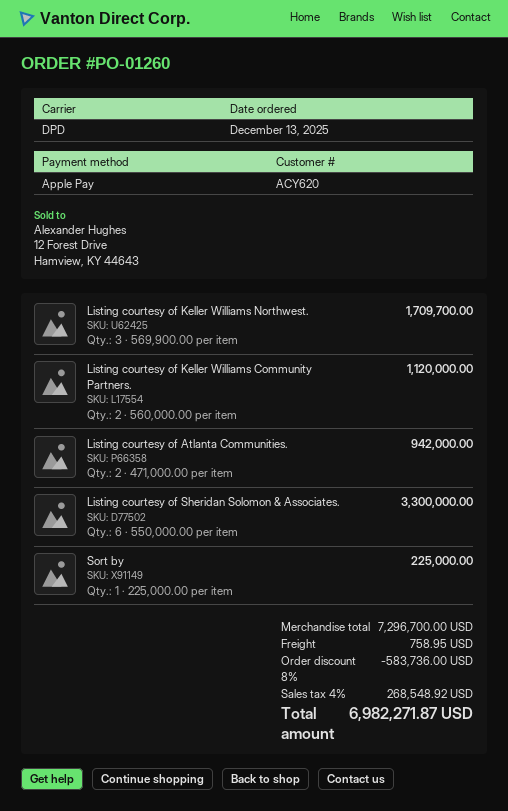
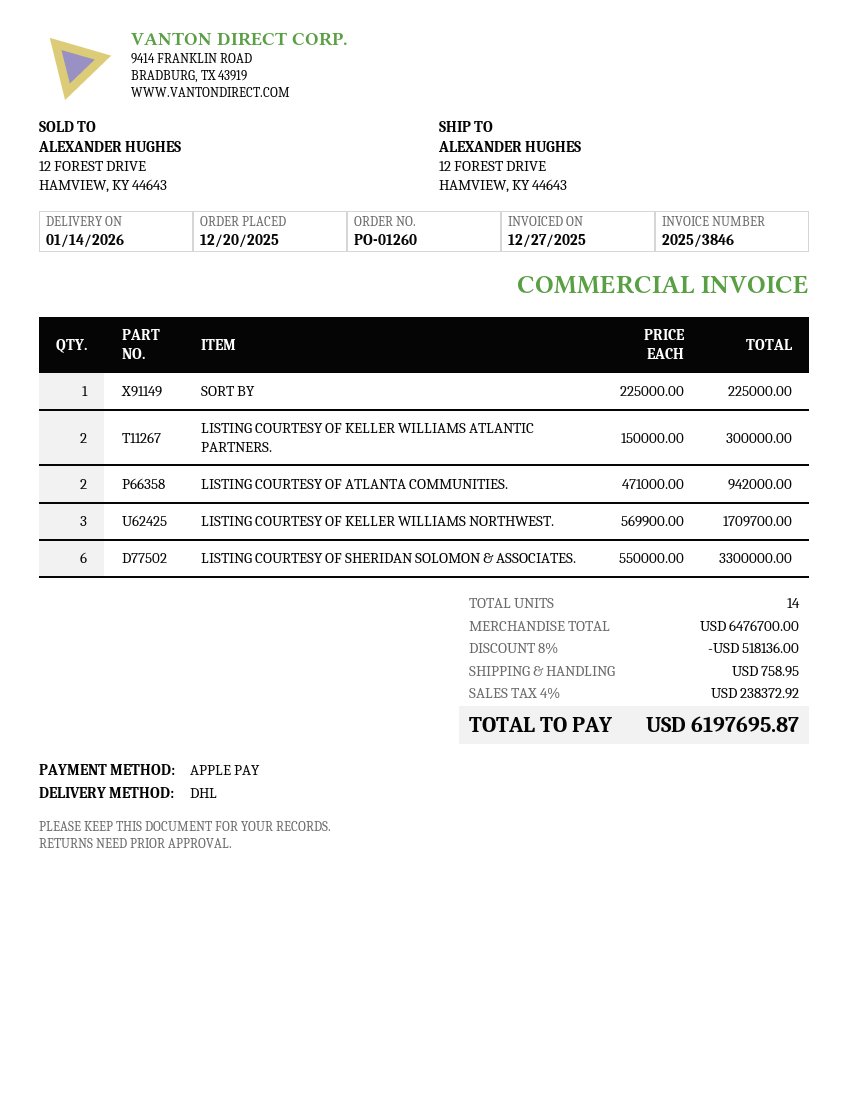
order date: 2025-12-13 -> 2025-12-20
shipping method: DPD -> DHL
Listing courtesy of Keller Williams Community Partners.: 2 x 560000.00 = 1120000.00 -> none
LISTING COURTESY OF KELLER WILLIAMS ATLANTIC PARTNERS.: none -> 2 x 150000.00 = 300000.00
subtotal: 7296700.00 -> 6476700.00
discount: 8% = 583736.00 -> 8% = 518136.00
tax: 4% = 268548.92 -> 4% = 238372.92
total: 6982271.87 -> 6197695.87

